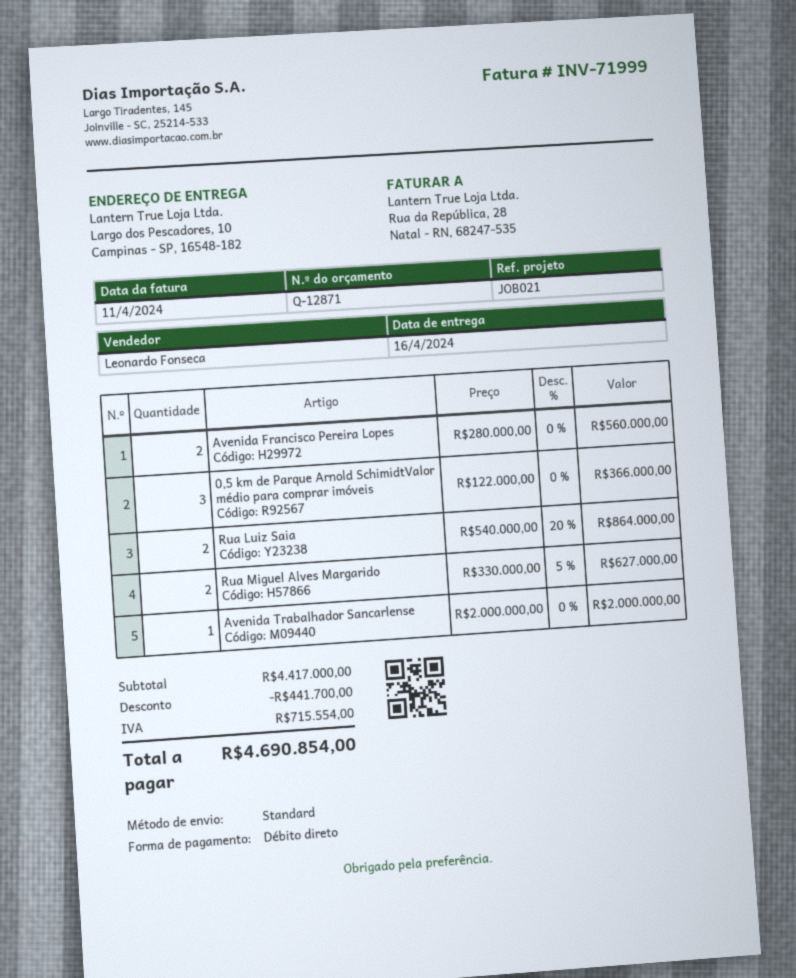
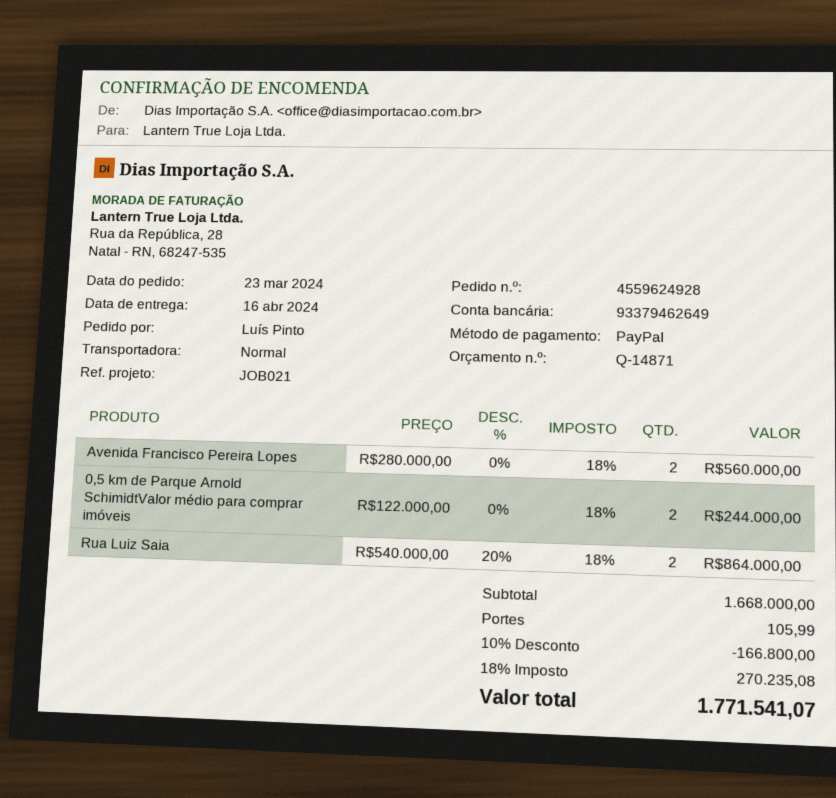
quote number: Q-12871 -> Q-14871
payment method: direct debit -> PayPal
0,5 km de Parque Arnold SchimidtValor médio para comprar imóveis: 3 x 122000.00 = 366000.00 -> 2 x 122000.00 = 244000.00
Rua Miguel Alves Margarido: 2 x 330000.00 - 5% = 627000.00 -> none
Avenida Trabalhador Sancarlense: 1 x 2000000.00 = 2000000.00 -> none
subtotal: 4417000.00 -> 1668000.00
discount: 441700.00 -> 166800.00
shipping: none -> 105.99
tax: 715554.00 -> 270235.08
total: 4690854.00 -> 1771541.07

